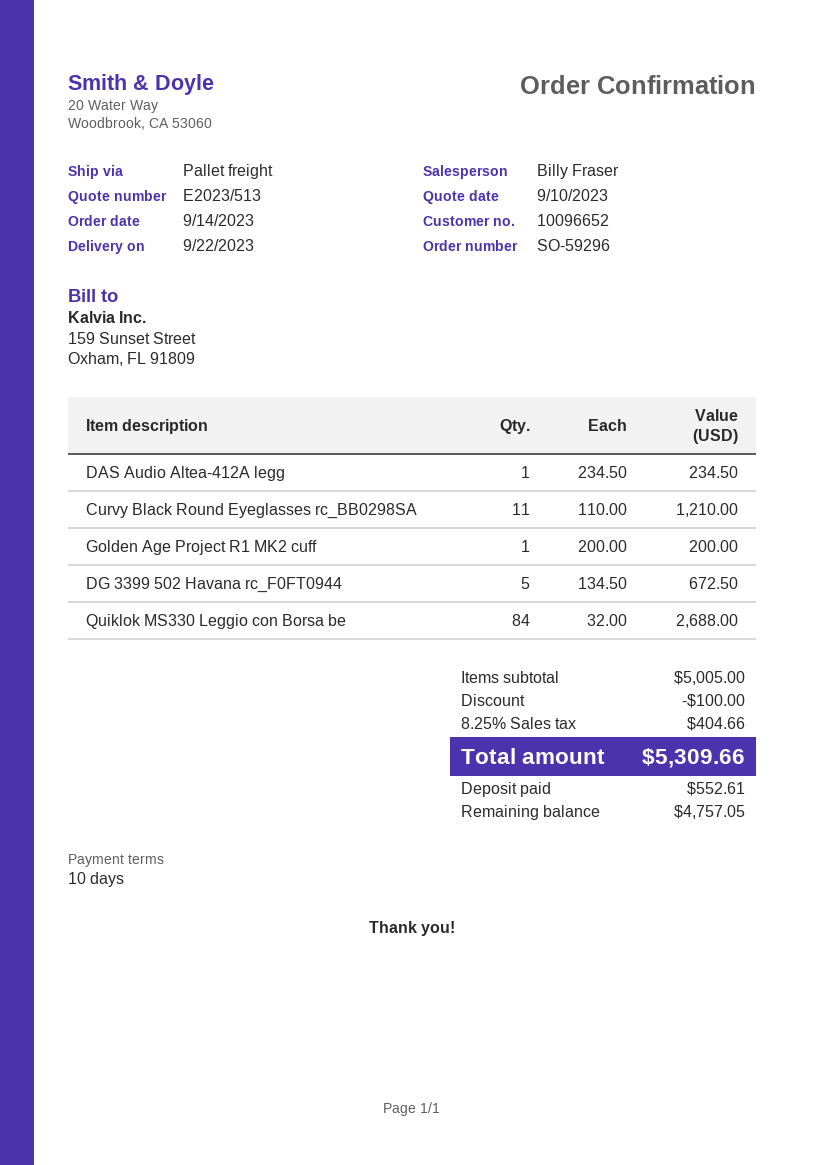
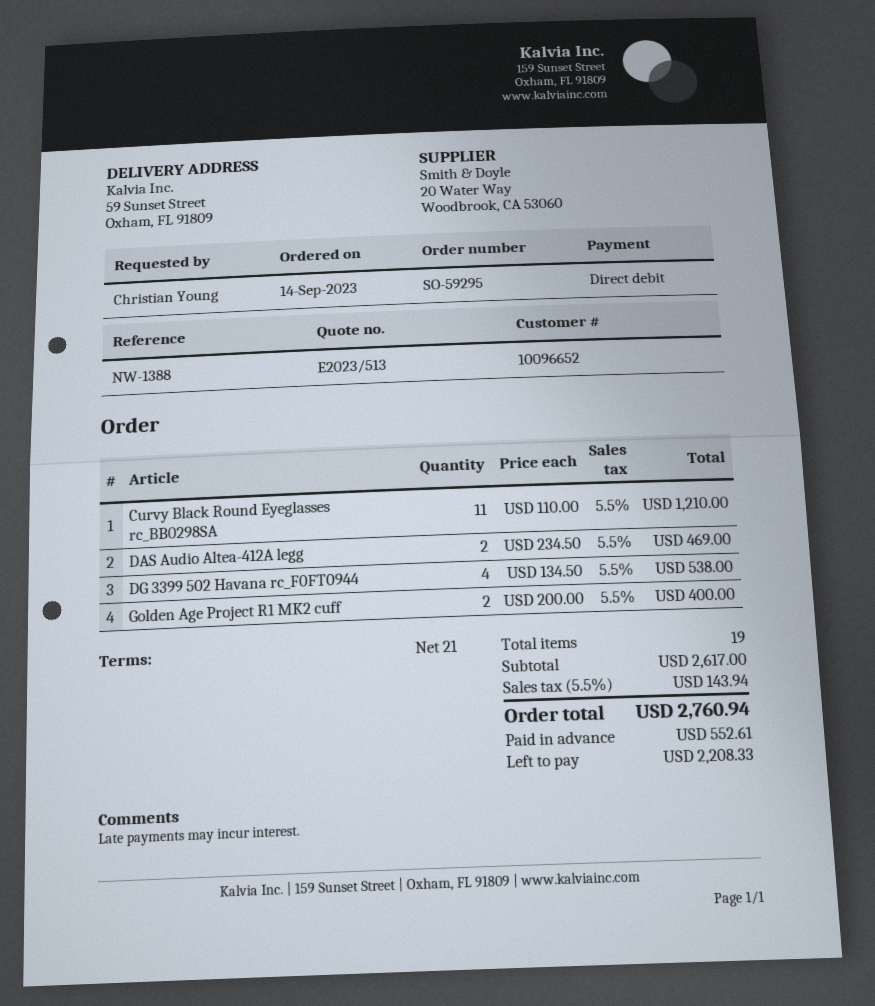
order number: SO-59296 -> SO-59295
payment terms: 10 days -> 21 days
DAS Audio Altea-412A legg: 1 x 234.50 = 234.50 -> 2 x 234.50 = 469.00
Golden Age Project R1 MK2 cuff: 1 x 200.00 = 200.00 -> 2 x 200.00 = 400.00
DG 3399 502 Havana rc_F0FT0944: 5 x 134.50 = 672.50 -> 4 x 134.50 = 538.00
Quiklok MS330 Leggio con Borsa be: 84 x 32.00 = 2688.00 -> none
subtotal: 5005.00 -> 2617.00
discount: 100.00 -> none
tax: 8.25% = 404.66 -> 5.5% = 143.94
total: 5309.66 -> 2760.94
balance: 4757.05 -> 2208.33

